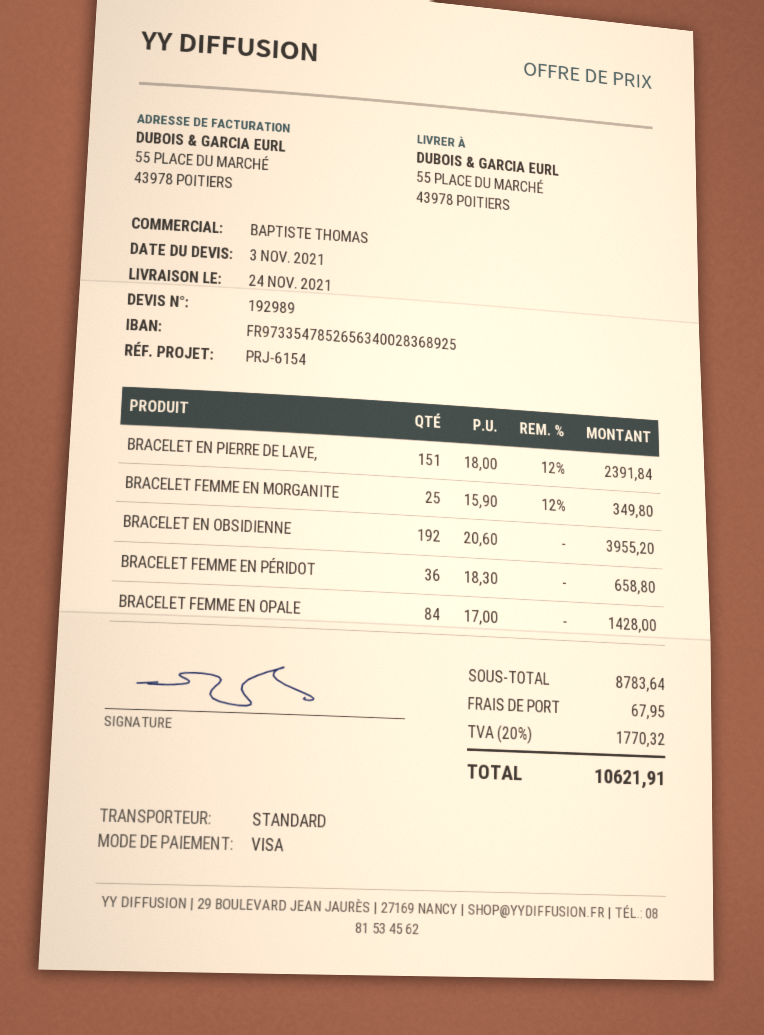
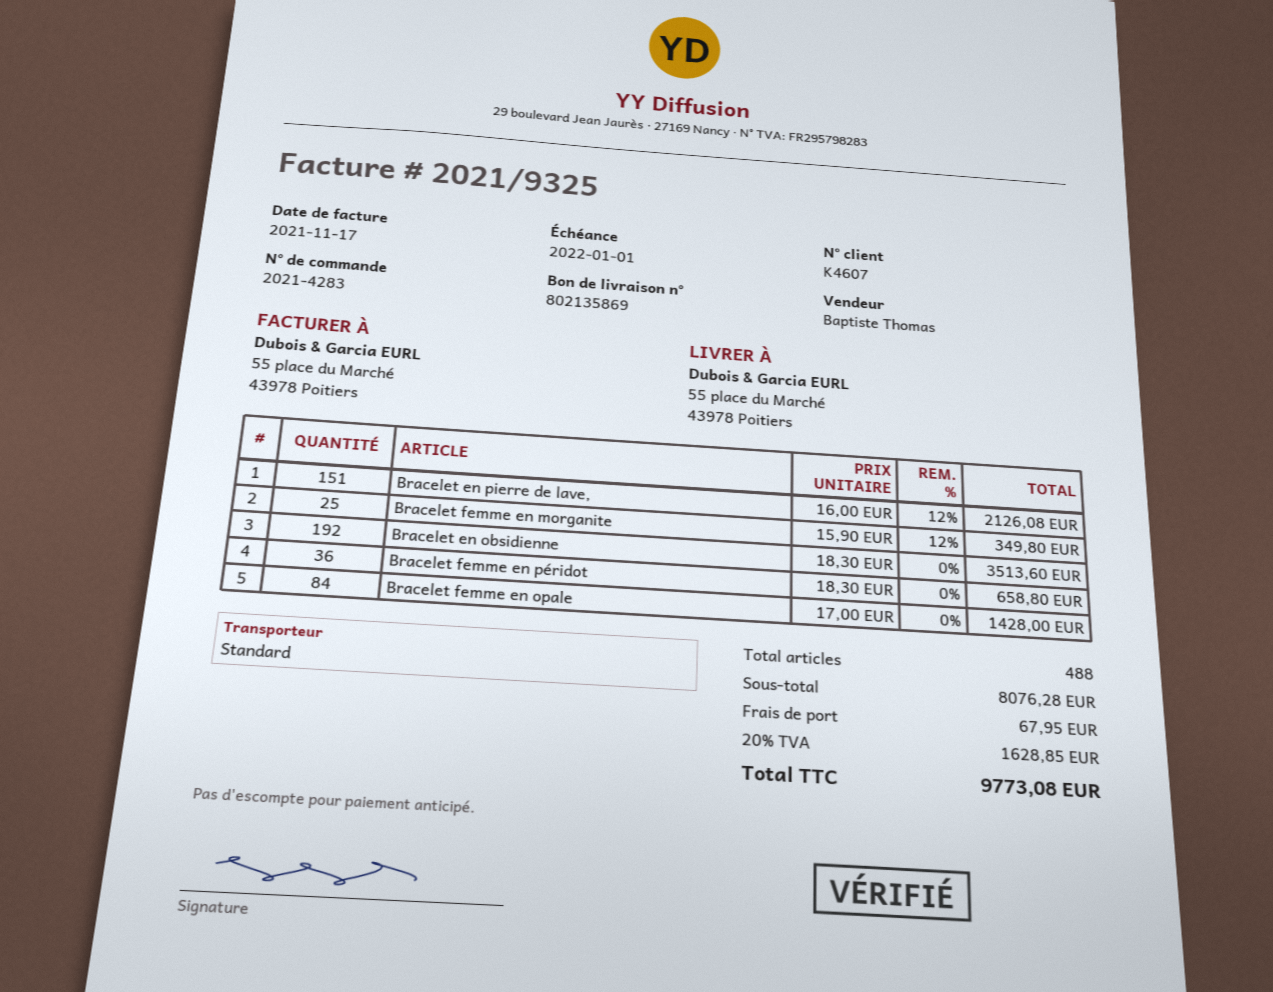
BRACELET EN PIERRE DE LAVE,: 151 x 18.00 - 12% = 2391.84 -> 151 x 16.00 - 12% = 2126.08
BRACELET EN OBSIDIENNE: 192 x 20.60 = 3955.20 -> 192 x 18.30 = 3513.60
subtotal: 8783.64 -> 8076.28
tax: 20% = 1770.32 -> 20% = 1628.85
total: 10621.91 -> 9773.08

